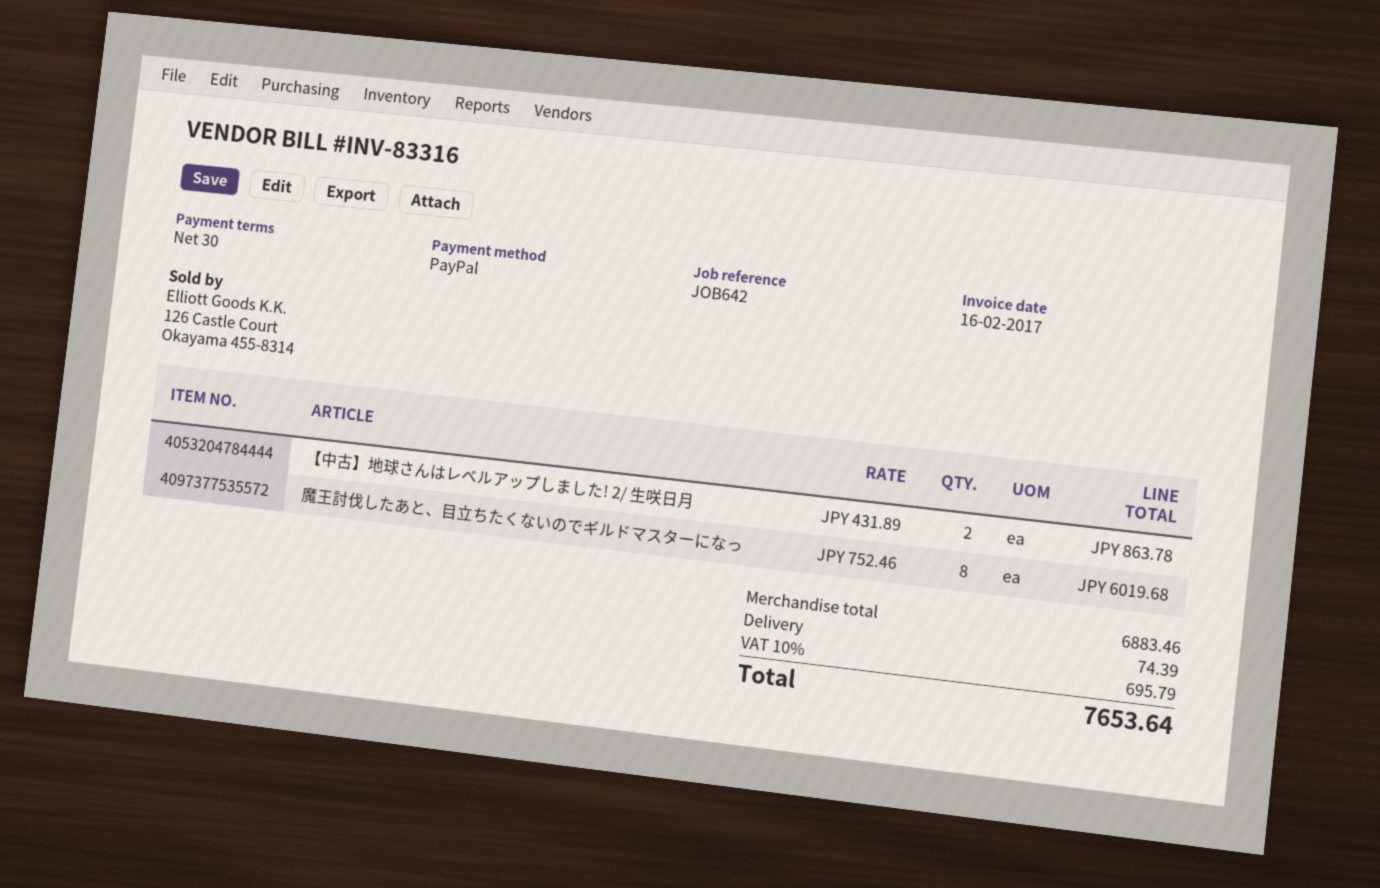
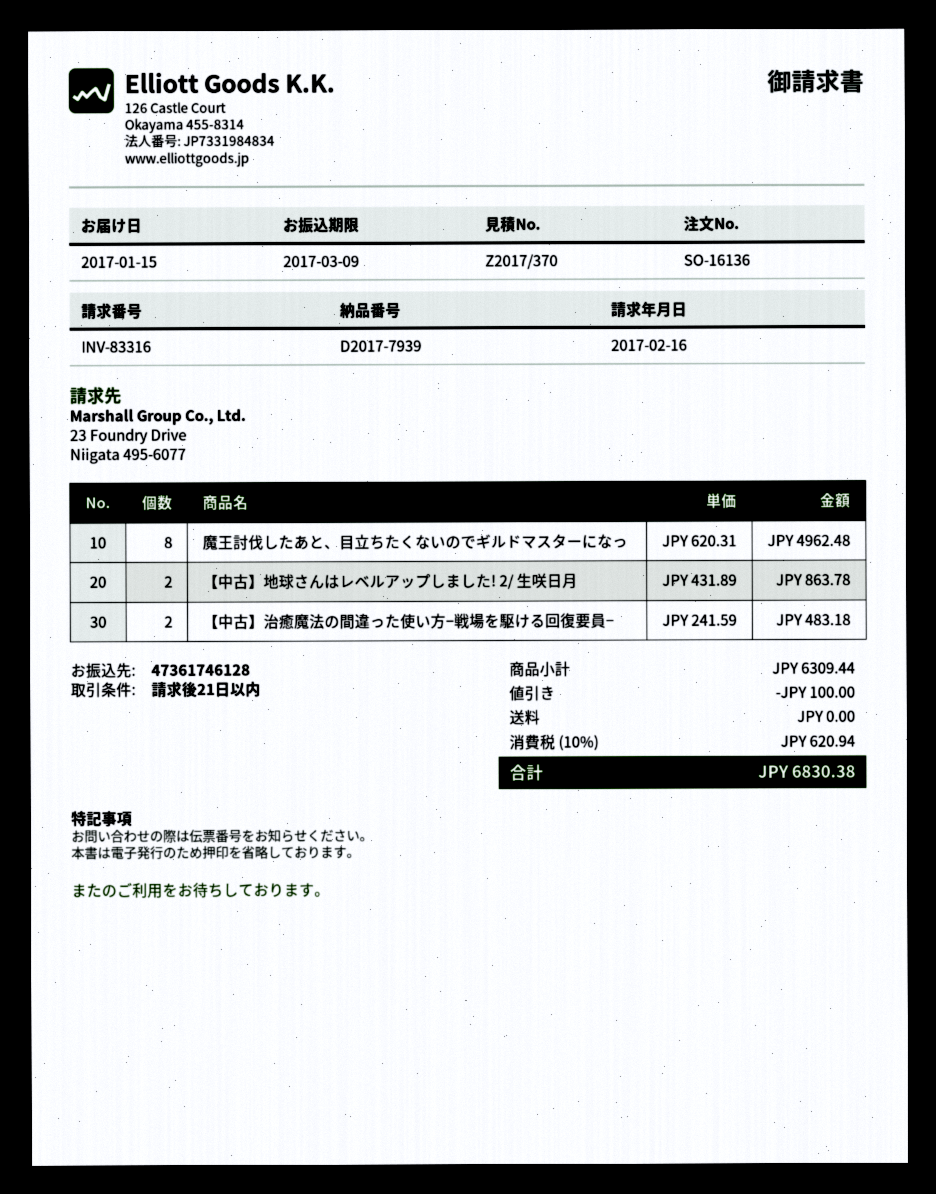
payment terms: 30 days -> 21 days
魔王討伐したあと、目立ちたくないのでギルドマスターになっ: 8 x 752.46 = 6019.68 -> 8 x 620.31 = 4962.48
【中古】治癒魔法の間違った使い方−戦場を駆ける回復要員−: none -> 2 x 241.59 = 483.18
subtotal: 6883.46 -> 6309.44
discount: none -> 100.00
shipping: 74.39 -> 0.00
tax: 10% = 695.79 -> 10% = 620.94
total: 7653.64 -> 6830.38

